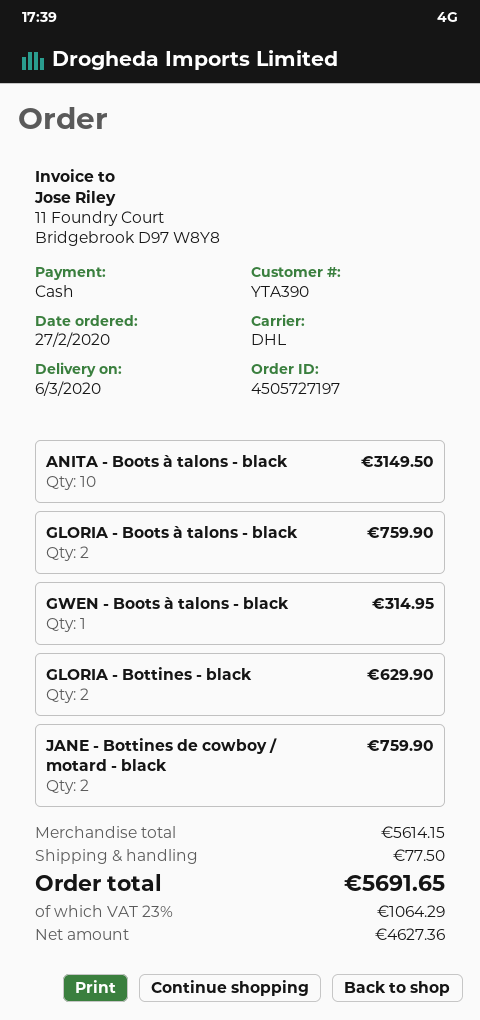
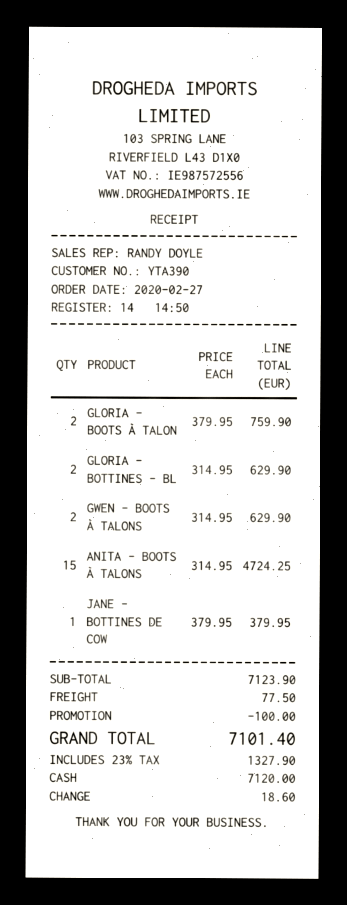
ANITA - Boots à talons - black: 10 for 3149.50 -> 15 for 4724.25
GWEN - Boots à talons - black: 1 for 314.95 -> 2 for 629.90
JANE - Bottines de cowboy / motard - black: 2 for 759.90 -> 1 for 379.95
subtotal: 5614.15 -> 7123.90
discount: none -> 100.00
tax: 23% = 1064.29 -> 23% = 1327.90
total: 5691.65 -> 7101.40

